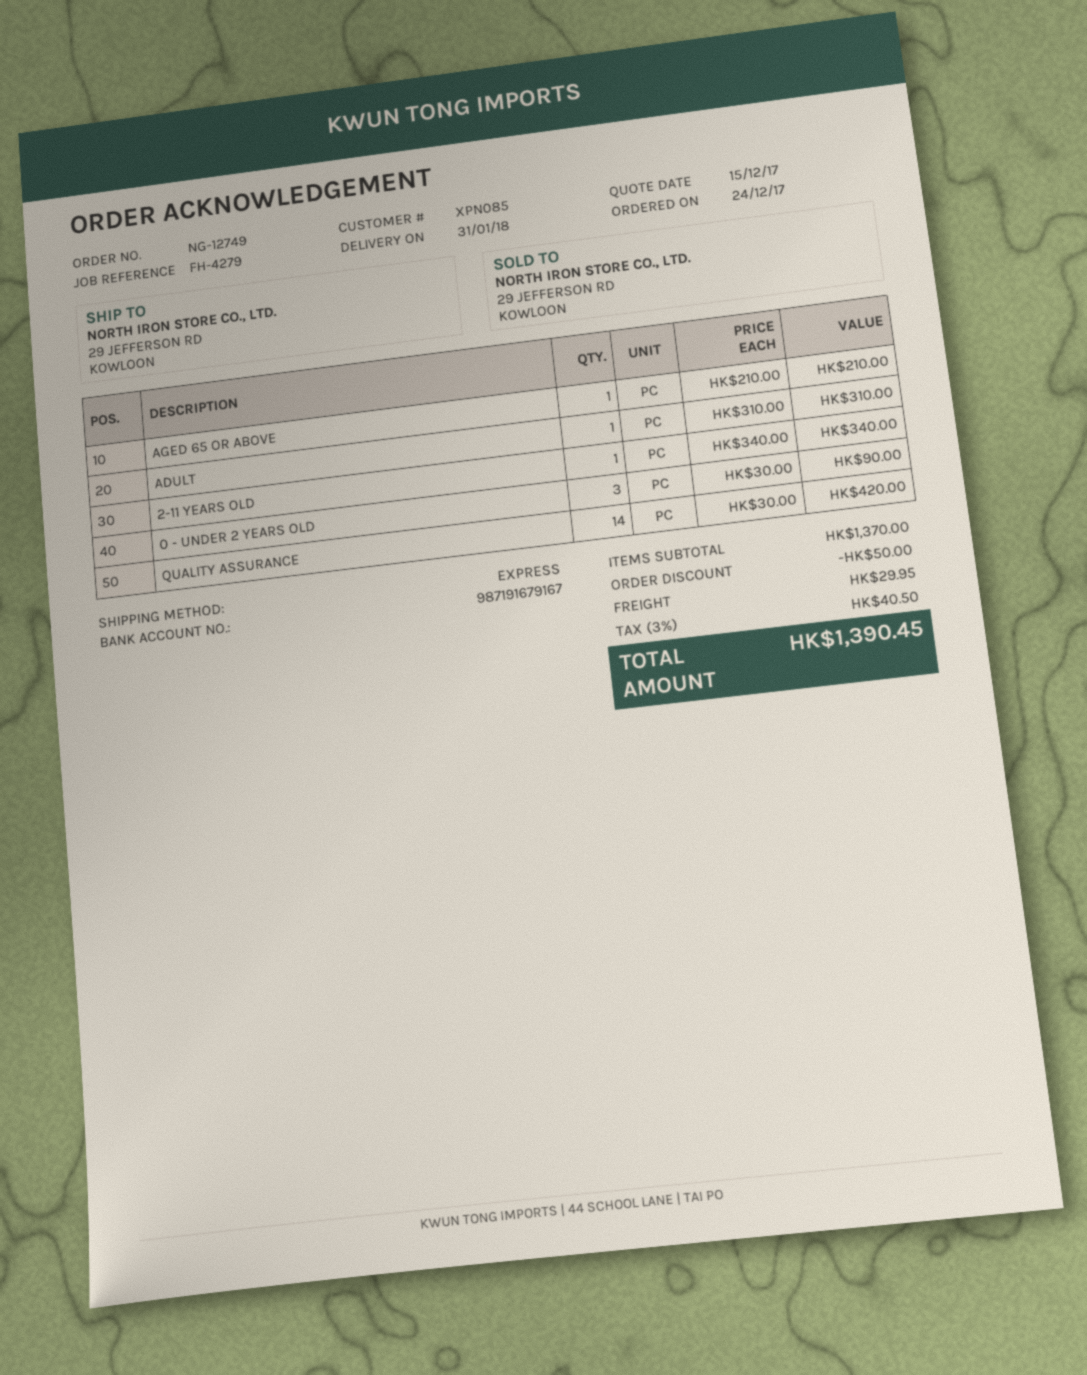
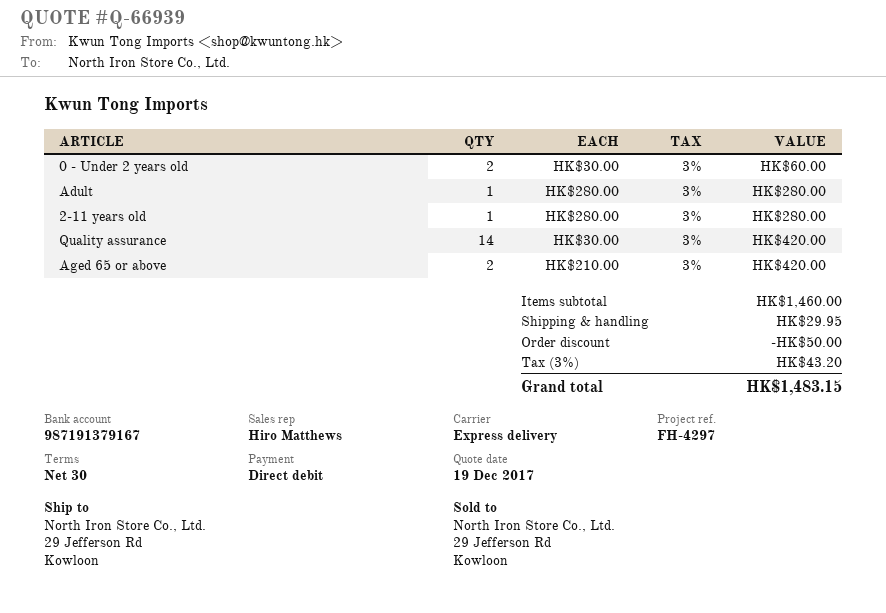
quote date: 2017-12-15 -> 2017-12-19
reference: FH-4279 -> FH-4297
bank account: 987191679167 -> 987191379167
AGED 65 OR ABOVE: 1 x 210.00 = 210.00 -> 2 x 210.00 = 420.00
ADULT: 1 x 310.00 = 310.00 -> 1 x 280.00 = 280.00
2-11 YEARS OLD: 1 x 340.00 = 340.00 -> 1 x 280.00 = 280.00
0 - UNDER 2 YEARS OLD: 3 x 30.00 = 90.00 -> 2 x 30.00 = 60.00
subtotal: 1370.00 -> 1460.00
tax: 3% = 40.50 -> 3% = 43.20
total: 1390.45 -> 1483.15

